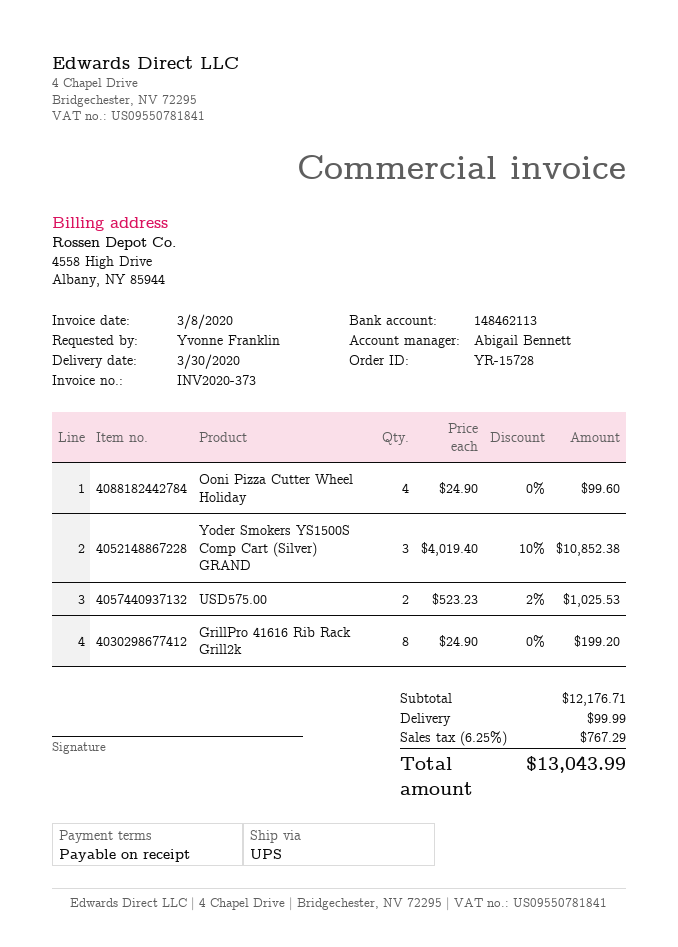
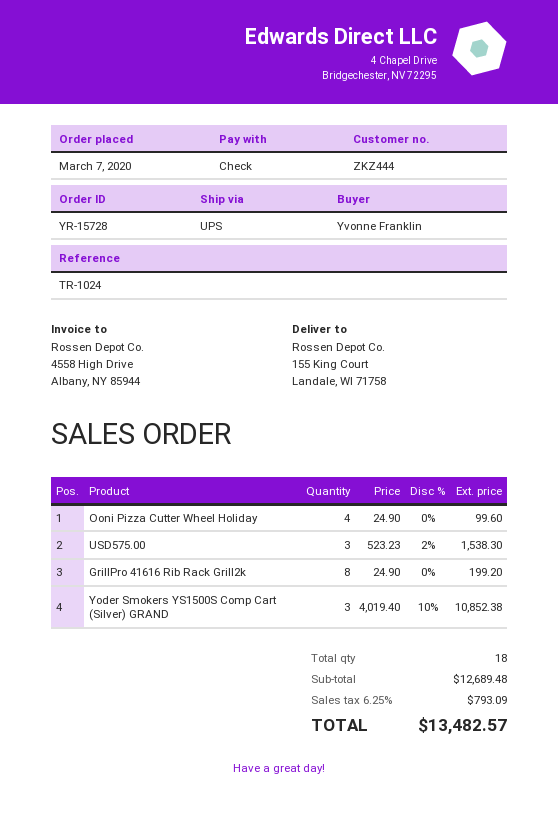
USD575.00: 2 x 523.23 - 2% = 1025.53 -> 3 x 523.23 - 2% = 1538.30
subtotal: 12176.71 -> 12689.48
shipping: 99.99 -> none
tax: 6.25% = 767.29 -> 6.25% = 793.09
total: 13043.99 -> 13482.57

